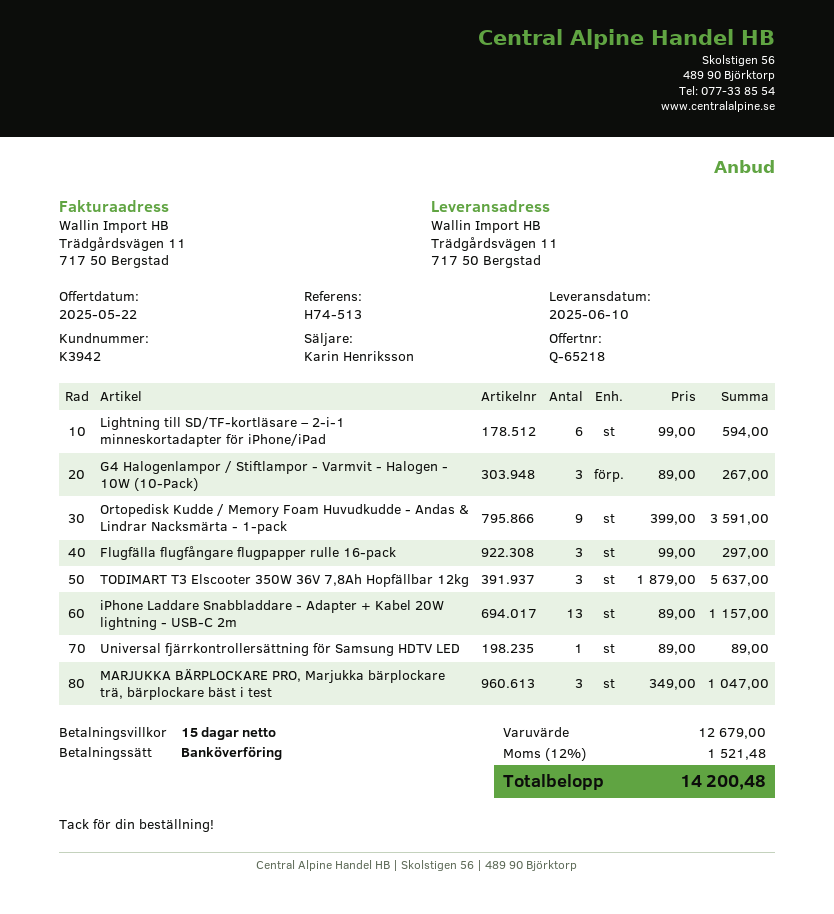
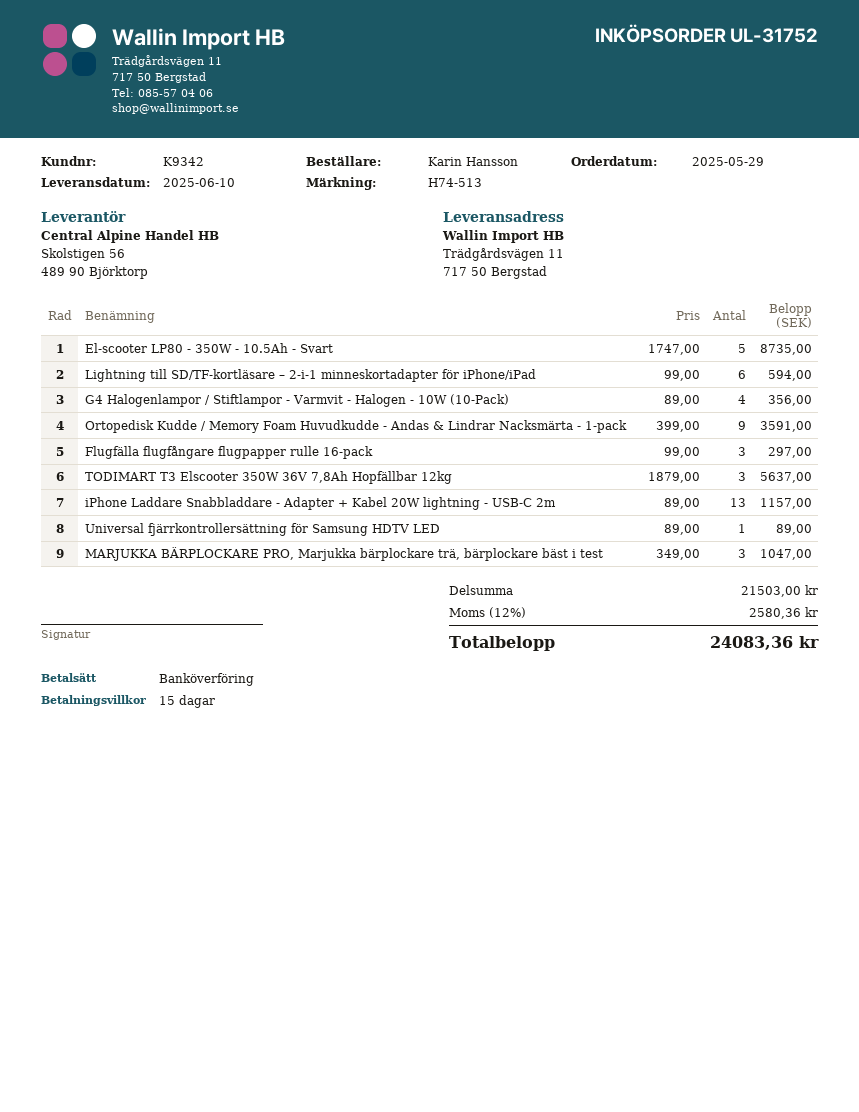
customer number: K3942 -> K9342
G4 Halogenlampor / Stiftlampor - Varmvit - Halogen - 10W (10-Pack): 3 x 89.00 = 267.00 -> 4 x 89.00 = 356.00
El-scooter LP80 - 350W - 10.5Ah - Svart: none -> 5 x 1747.00 = 8735.00
subtotal: 12679.00 -> 21503.00
tax: 12% = 1521.48 -> 12% = 2580.36
total: 14200.48 -> 24083.36

